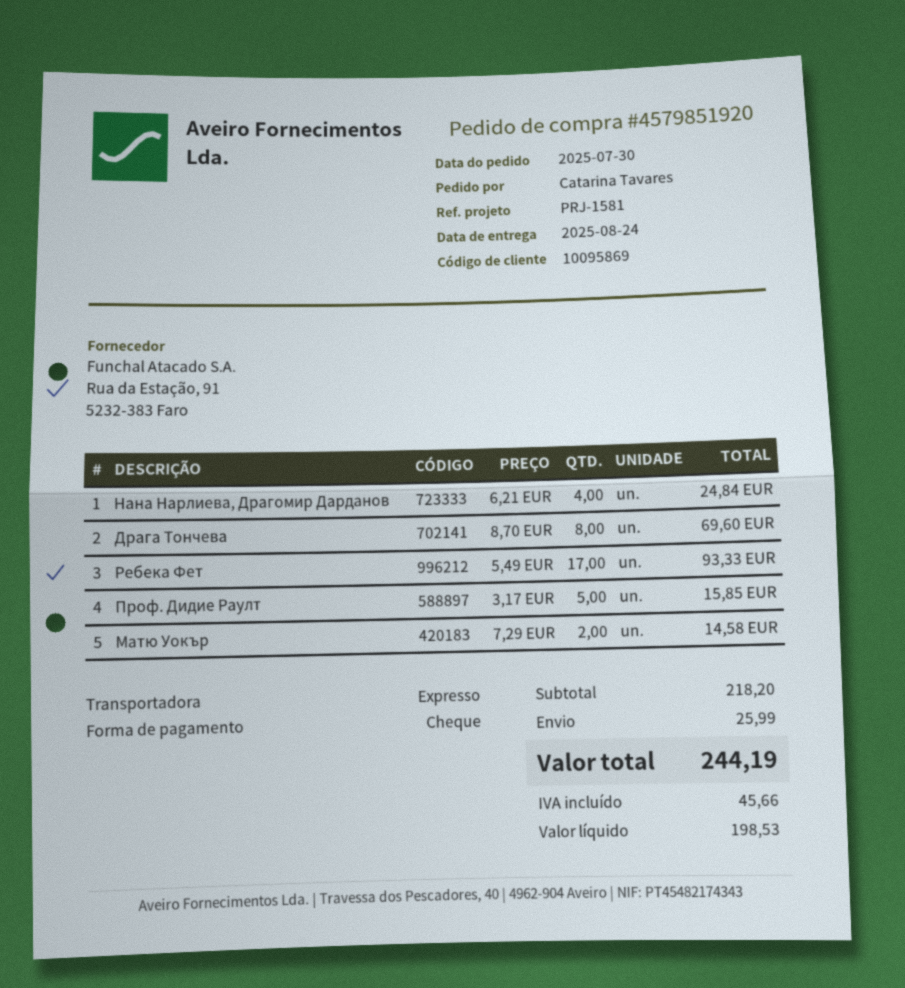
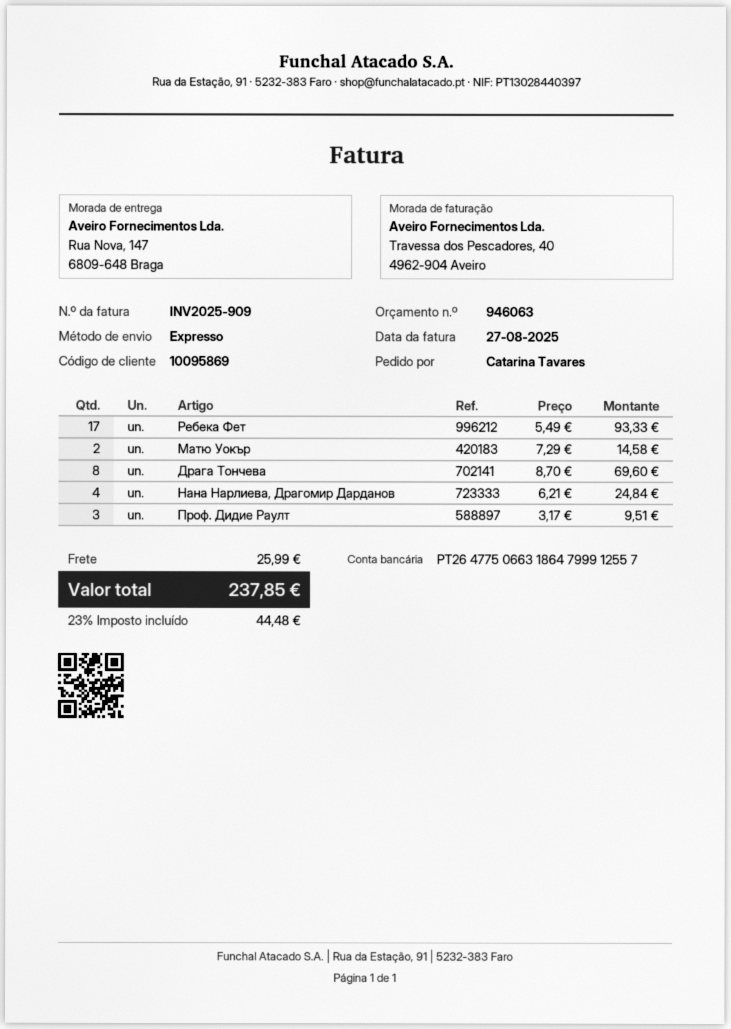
Проф. Дидие Раулт: 5 x 3.17 = 15.85 -> 3 x 3.17 = 9.51
tax: 45.66 -> 44.48
total: 244.19 -> 237.85

